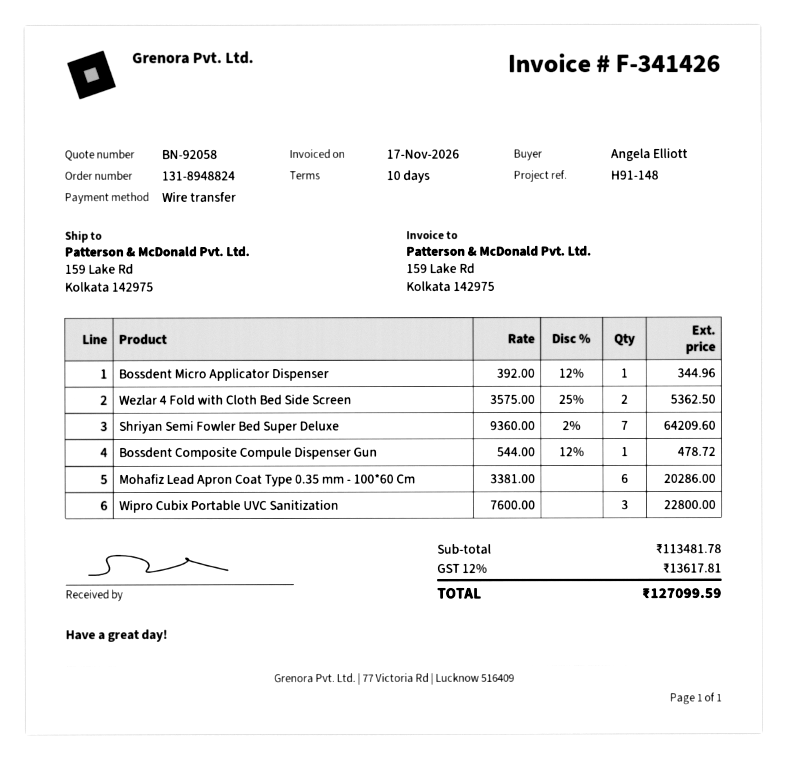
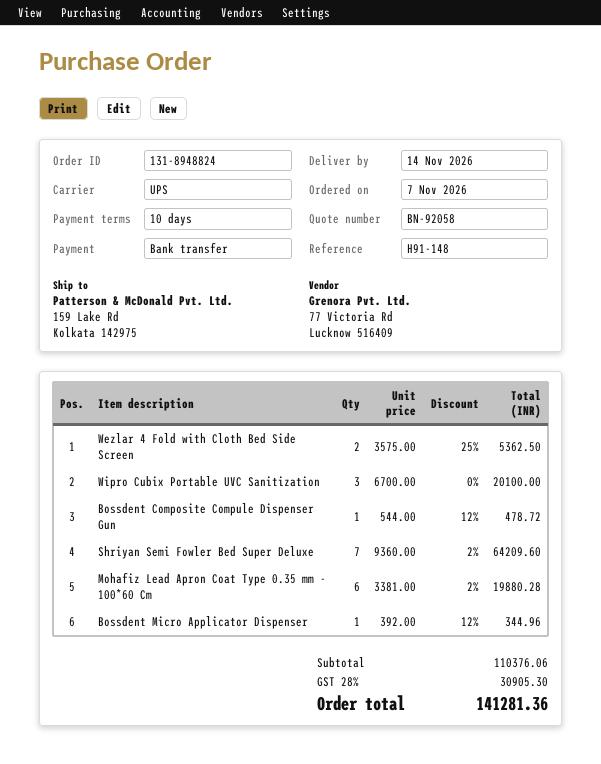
Mohafiz Lead Apron Coat Type 0.35 mm - 100*60 Cm: 6 x 3381.00 = 20286.00 -> 6 x 3381.00 - 2% = 19880.28
Wipro Cubix Portable UVC Sanitization: 3 x 7600.00 = 22800.00 -> 3 x 6700.00 = 20100.00
subtotal: 113481.78 -> 110376.06
tax: 12% = 13617.81 -> 28% = 30905.30
total: 127099.59 -> 141281.36

